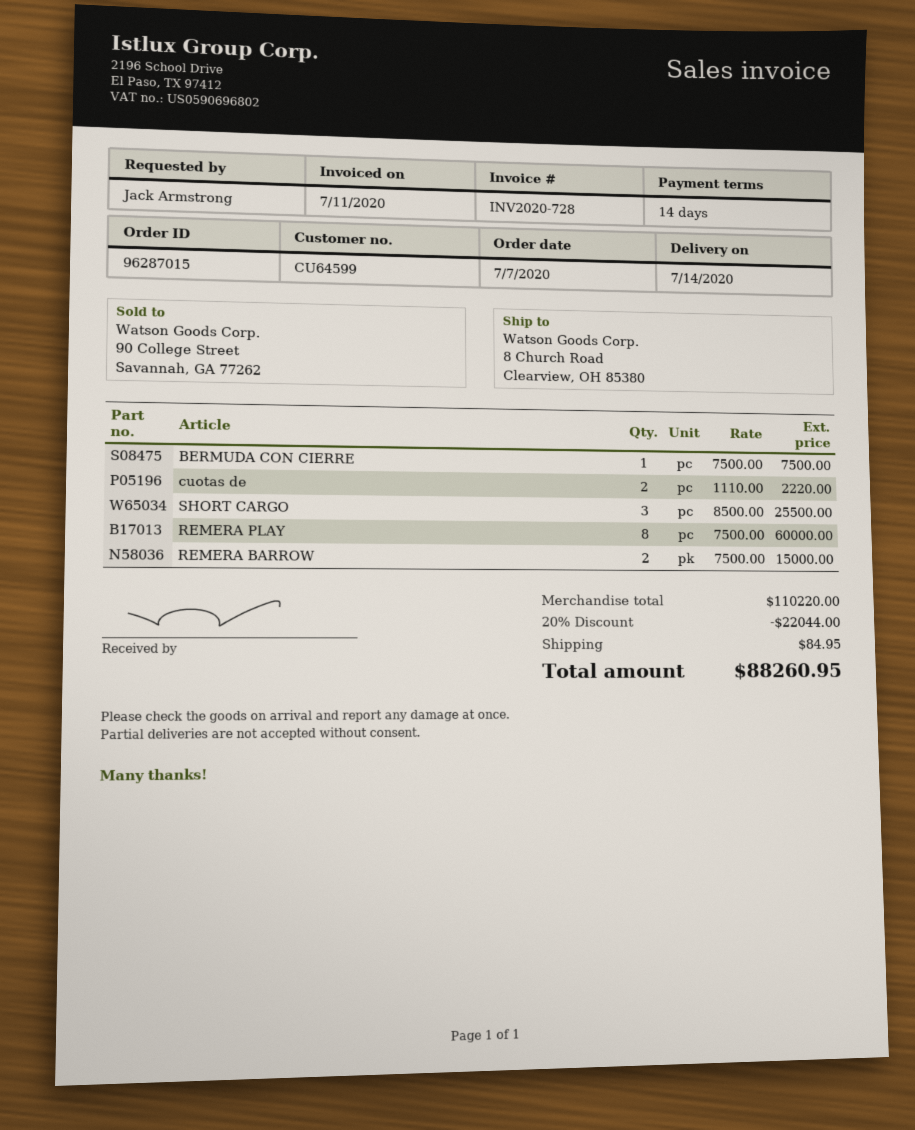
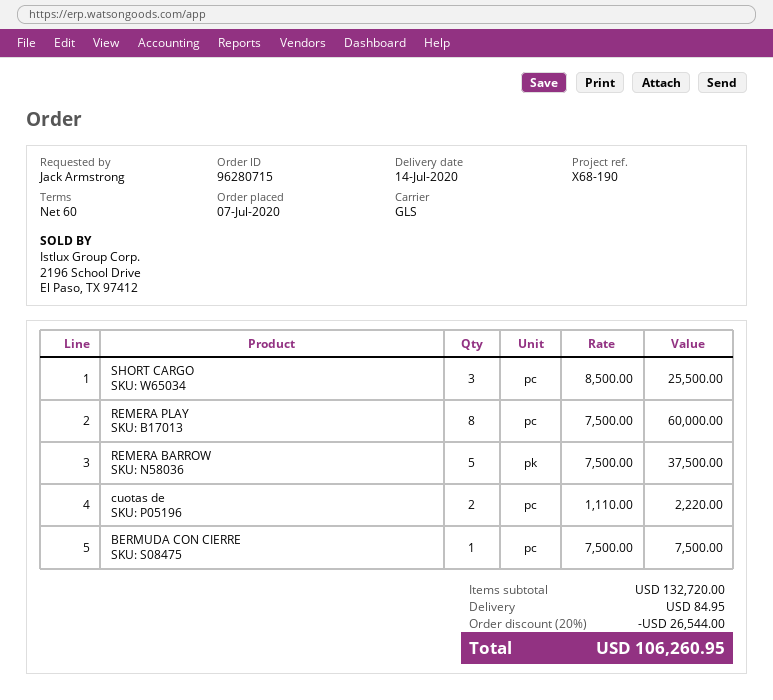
order number: 96287015 -> 96280715
payment terms: 14 days -> 60 days
REMERA BARROW: 2 x 7500.00 = 15000.00 -> 5 x 7500.00 = 37500.00
subtotal: 110220.00 -> 132720.00
discount: 20% = 22044.00 -> 20% = 26544.00
total: 88260.95 -> 106260.95

